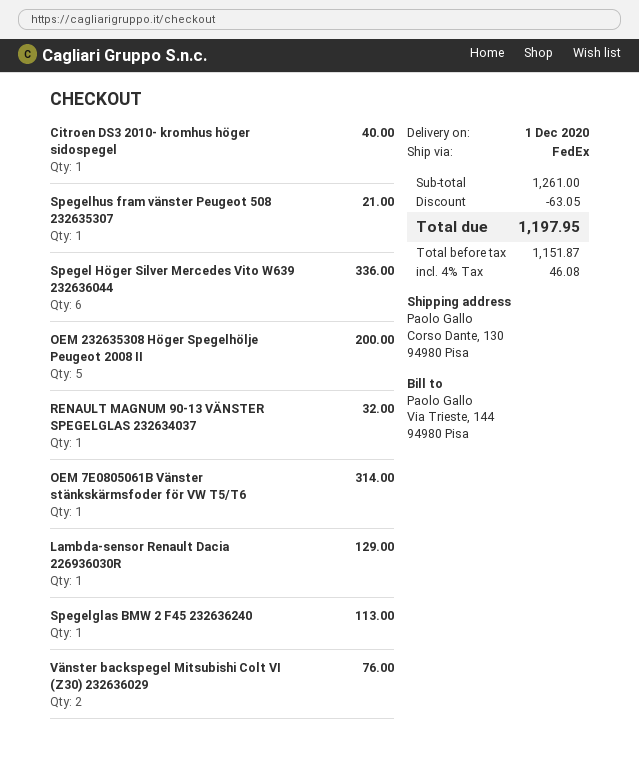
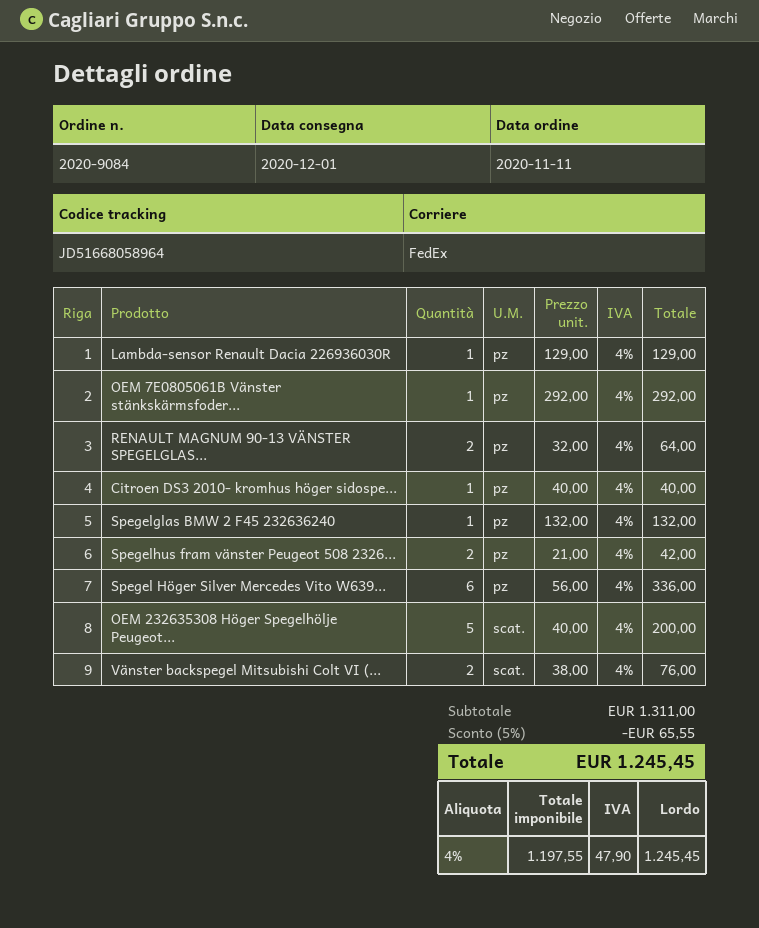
Spegelhus fram vänster Peugeot 508 232635307: 1 for 21.00 -> 2 for 42.00
RENAULT MAGNUM 90-13 VÄNSTER SPEGELGLAS 232634037: 1 for 32.00 -> 2 for 64.00
OEM 7E0805061B Vänster stänkskärmsfoder för VW T5/T6: 1 for 314.00 -> 1 for 292.00
Spegelglas BMW 2 F45 232636240: 1 for 113.00 -> 1 for 132.00
subtotal: 1261.00 -> 1311.00
discount: 63.05 -> 65.55
net: 1151.87 -> 1197.55
tax: 4% = 46.08 -> 4% = 47.90
total: 1197.95 -> 1245.45

